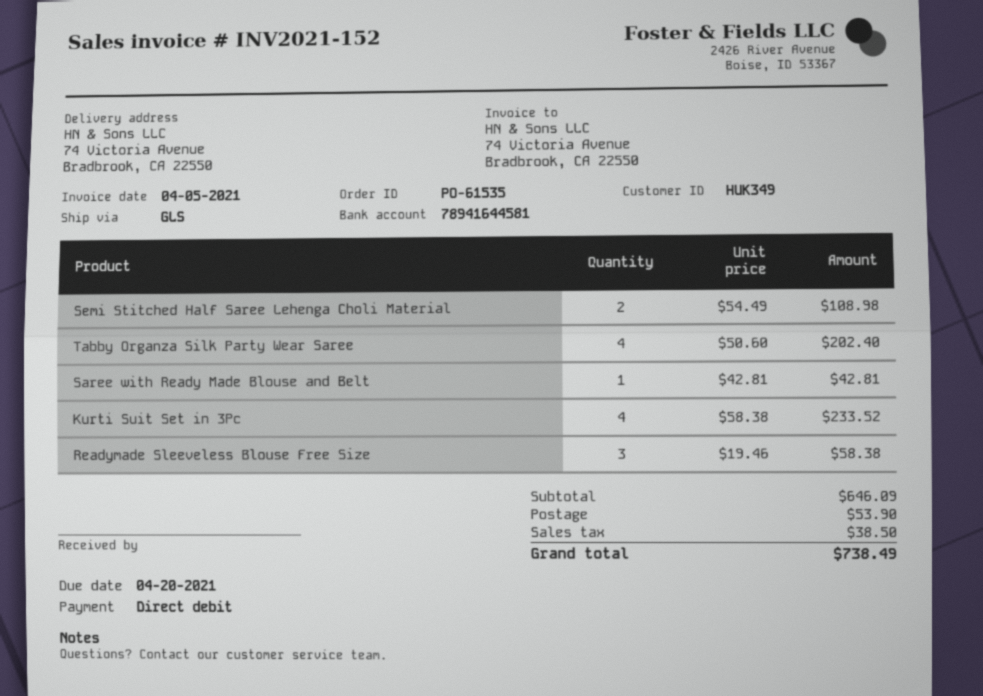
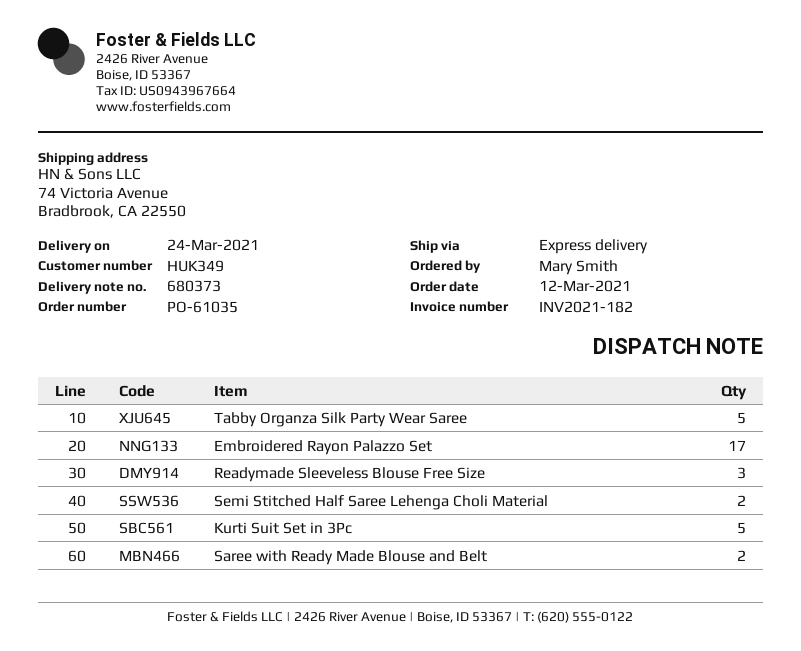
order number: PO-61535 -> PO-61035
invoice number: INV2021-152 -> INV2021-182
shipping method: GLS -> express
Tabby Organza Silk Party Wear Saree: 4 -> 5
Saree with Ready Made Blouse and Belt: 1 -> 2
Kurti Suit Set in 3Pc: 4 -> 5
Embroidered Rayon Palazzo Set: none -> 17

